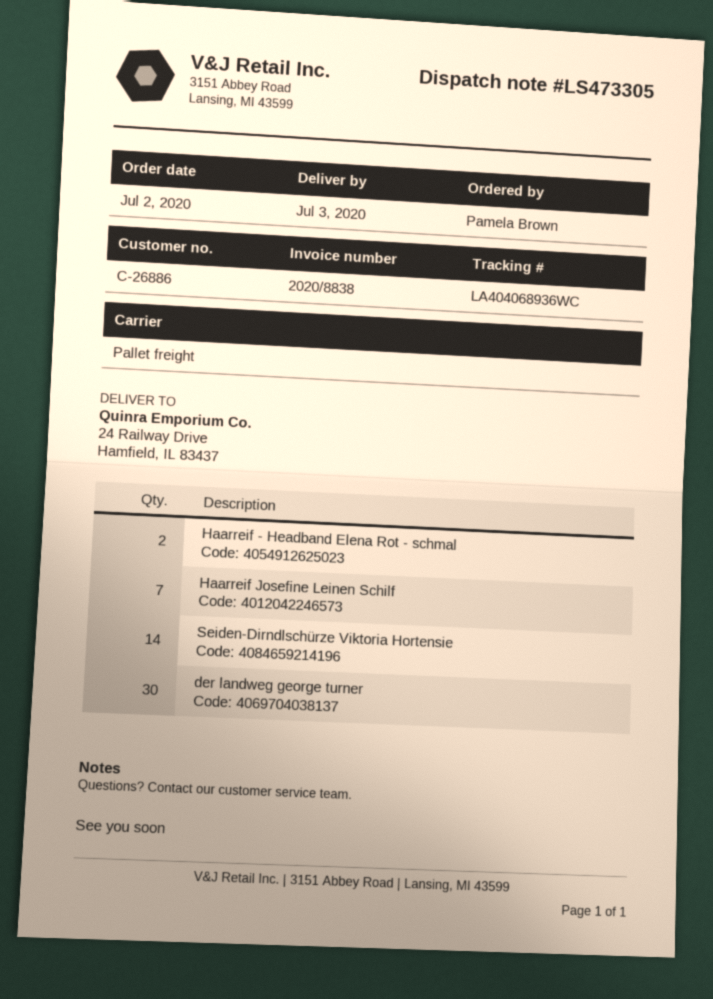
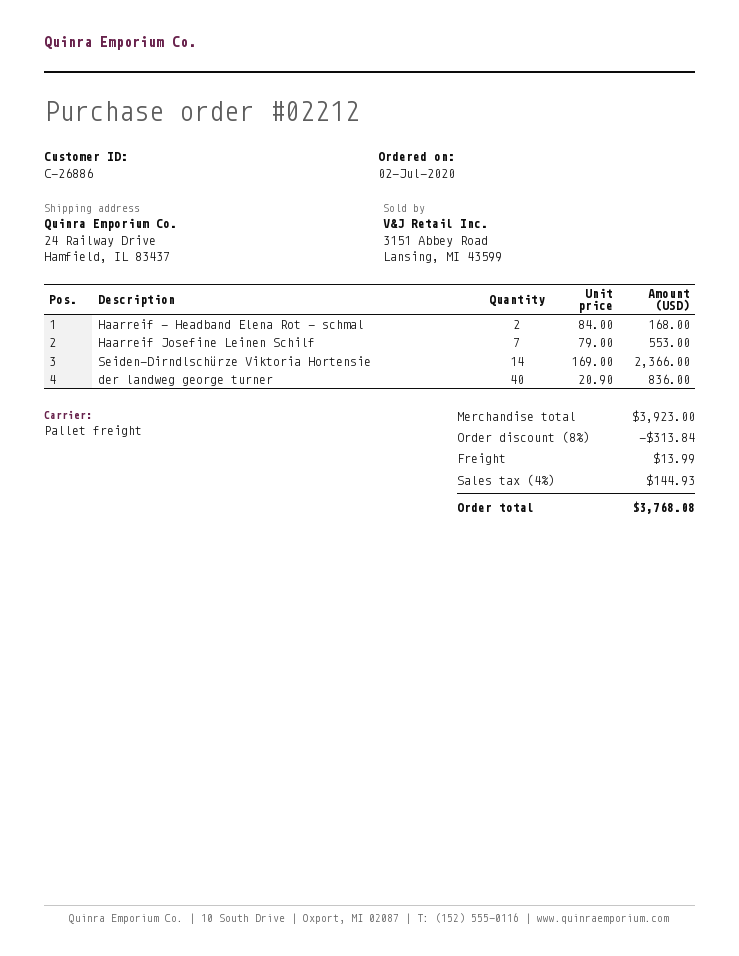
der landweg george turner: 30 -> 40

